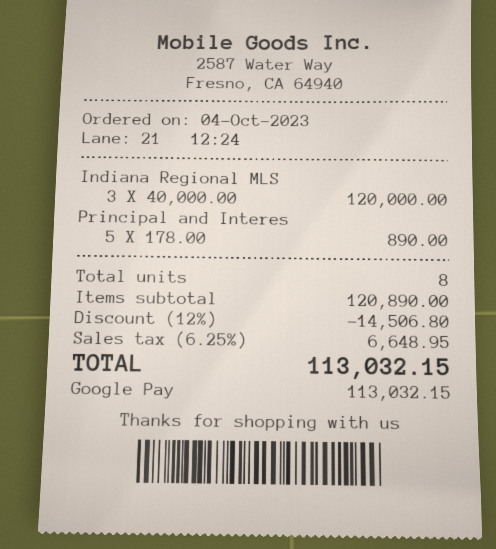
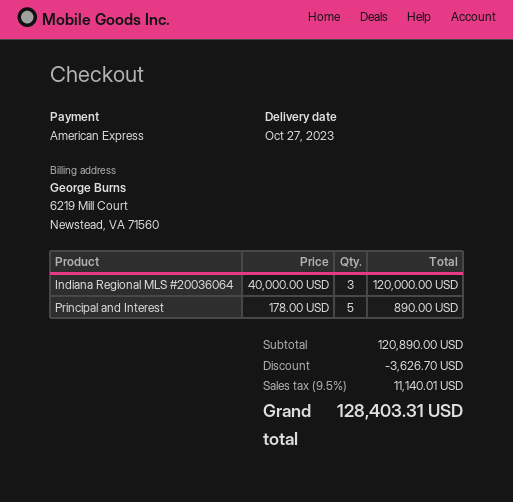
payment method: Google Pay -> American Express
discount: 14506.80 -> 3626.70
tax: 6.25% = 6648.95 -> 9.5% = 11140.01
total: 113032.15 -> 128403.31

